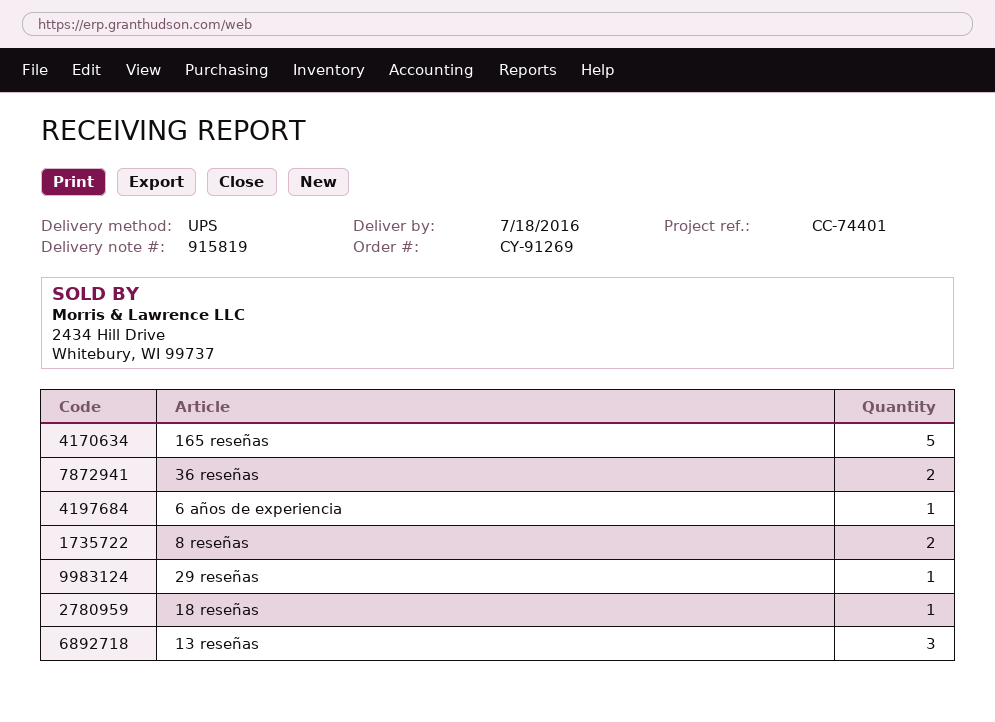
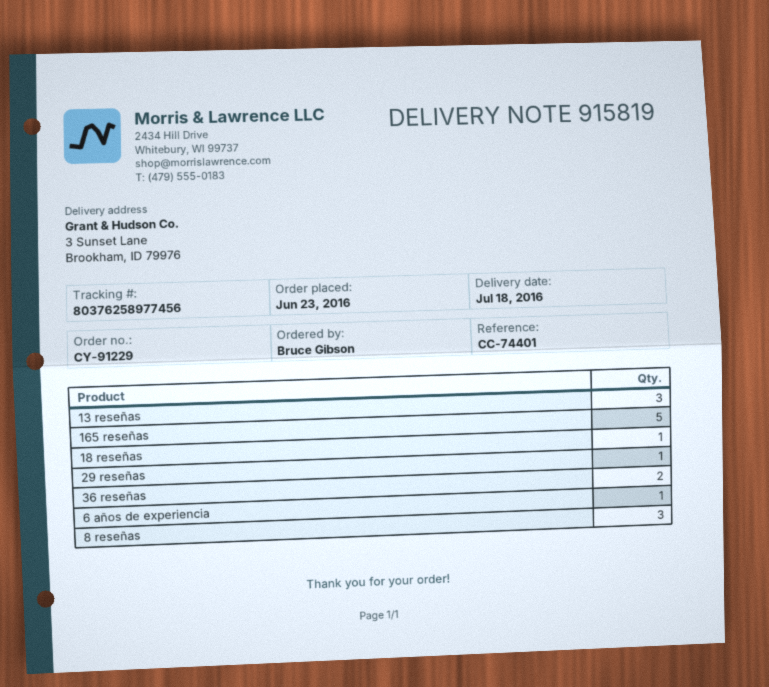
order number: CY-91269 -> CY-91229
8 reseñas: 2 -> 3

